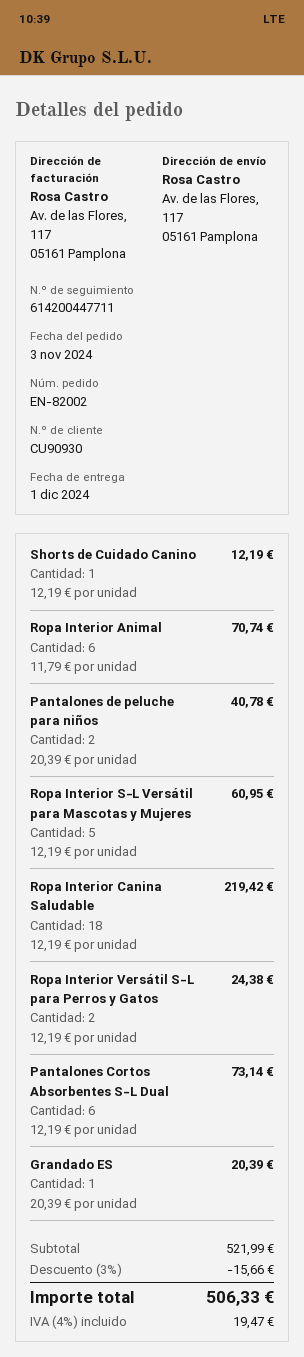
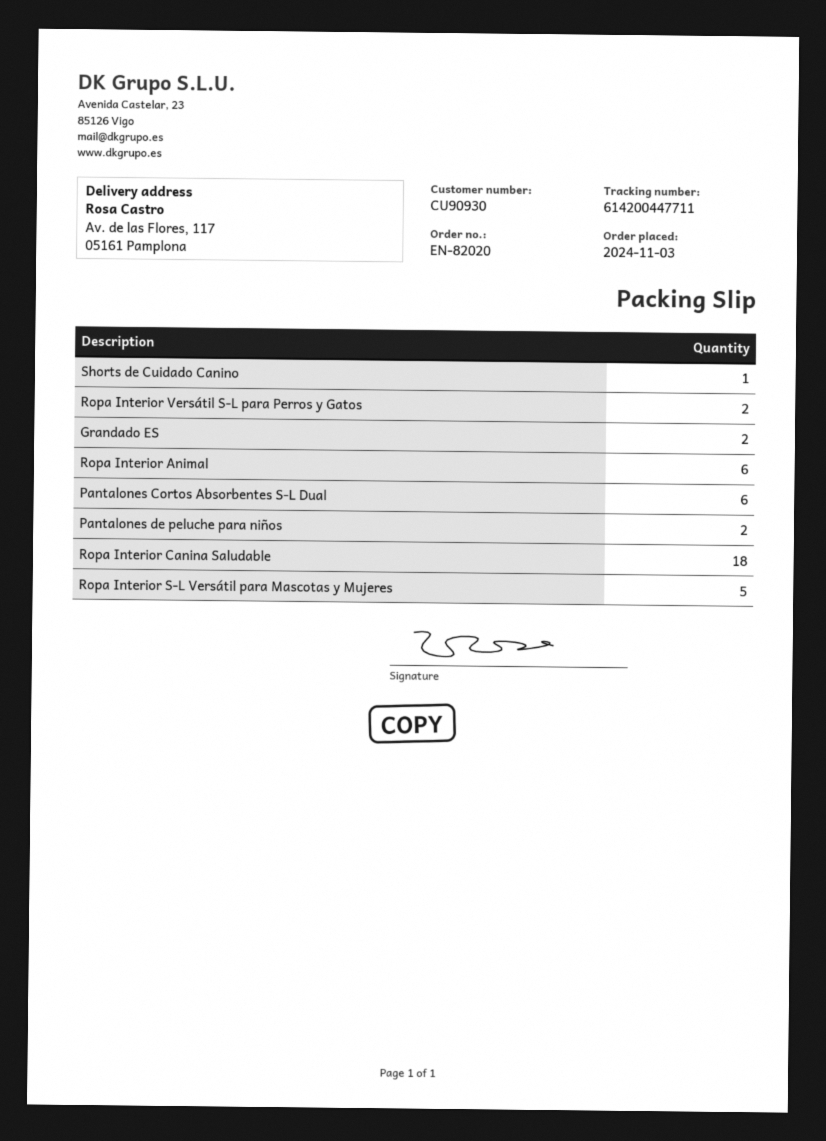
order number: EN-82002 -> EN-82020
Grandado ES: 1 -> 2

